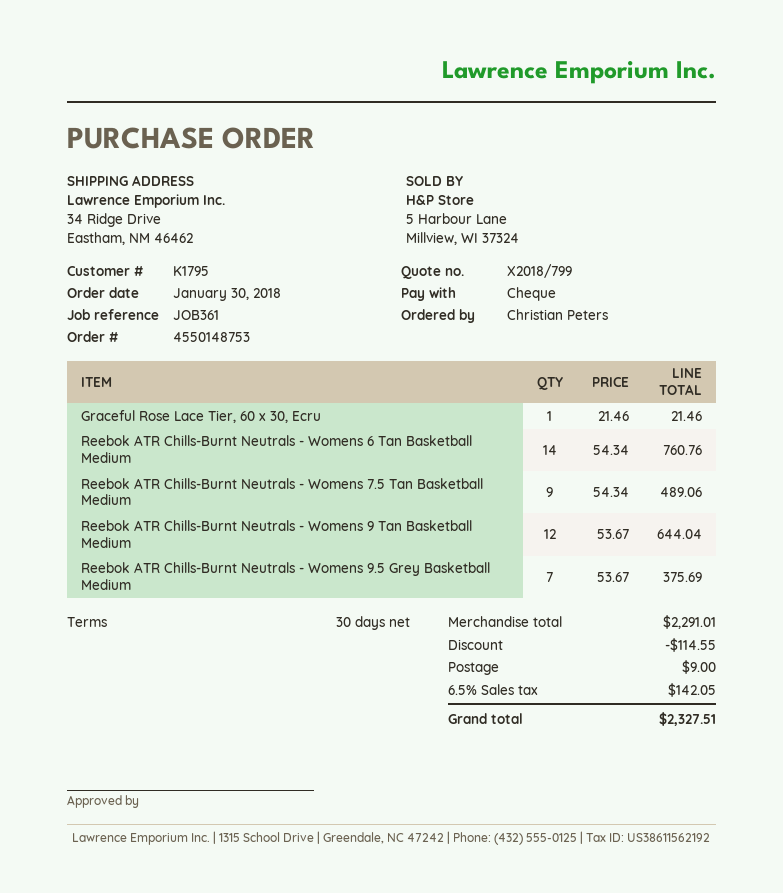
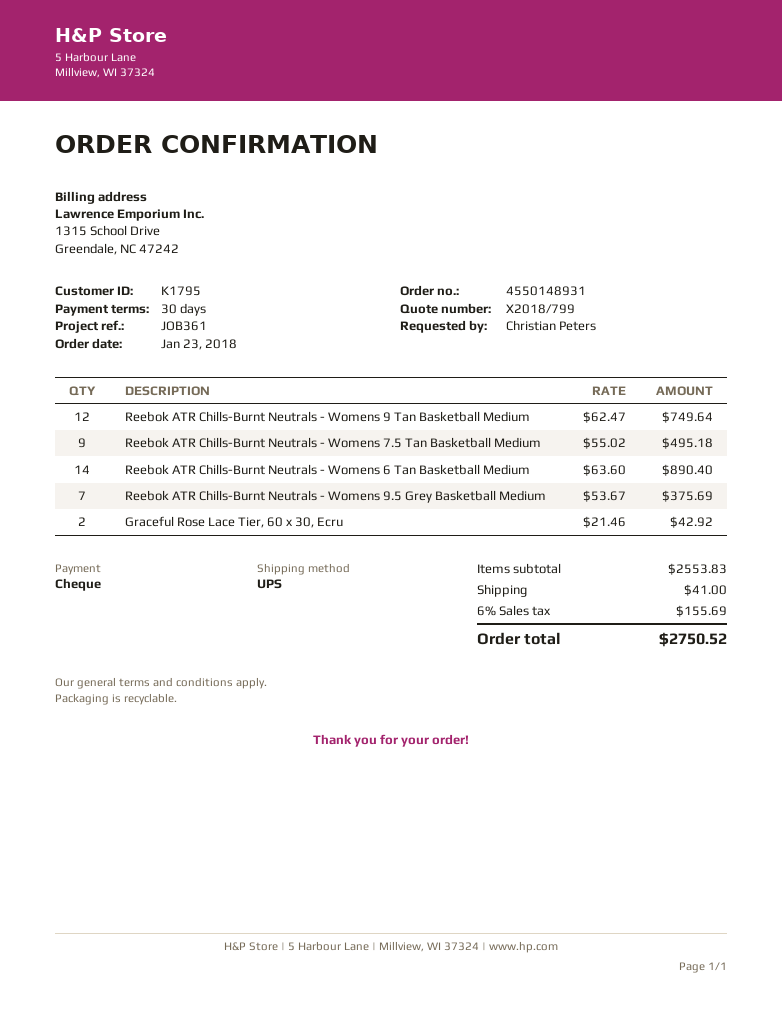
order number: 4550148753 -> 4550148931
order date: 2018-01-30 -> 2018-01-23
Graceful Rose Lace Tier, 60 x 30, Ecru: 1 x 21.46 = 21.46 -> 2 x 21.46 = 42.92
Reebok ATR Chills-Burnt Neutrals - Womens 6 Tan Basketball Medium: 14 x 54.34 = 760.76 -> 14 x 63.60 = 890.40
Reebok ATR Chills-Burnt Neutrals - Womens 7.5 Tan Basketball Medium: 9 x 54.34 = 489.06 -> 9 x 55.02 = 495.18
Reebok ATR Chills-Burnt Neutrals - Womens 9 Tan Basketball Medium: 12 x 53.67 = 644.04 -> 12 x 62.47 = 749.64
subtotal: 2291.01 -> 2553.83
discount: 114.55 -> none
shipping: 9.00 -> 41.00
tax: 6.5% = 142.05 -> 6% = 155.69
total: 2327.51 -> 2750.52

